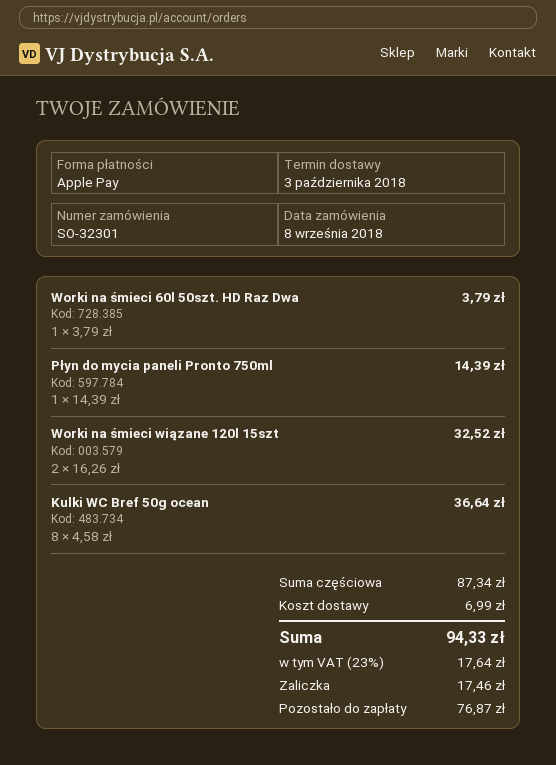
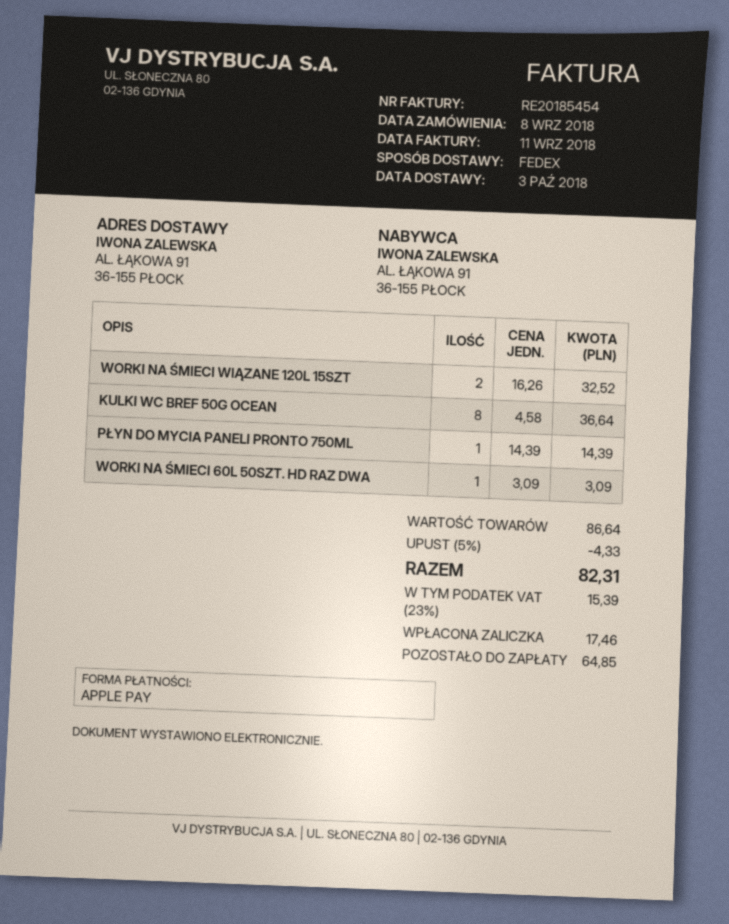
Worki na śmieci 60l 50szt. HD Raz Dwa: 1 x 3.79 = 3.79 -> 1 x 3.09 = 3.09
subtotal: 87.34 -> 86.64
discount: none -> 5% = 4.33
shipping: 6.99 -> none
tax: 23% = 17.64 -> 23% = 15.39
total: 94.33 -> 82.31
balance: 76.87 -> 64.85

